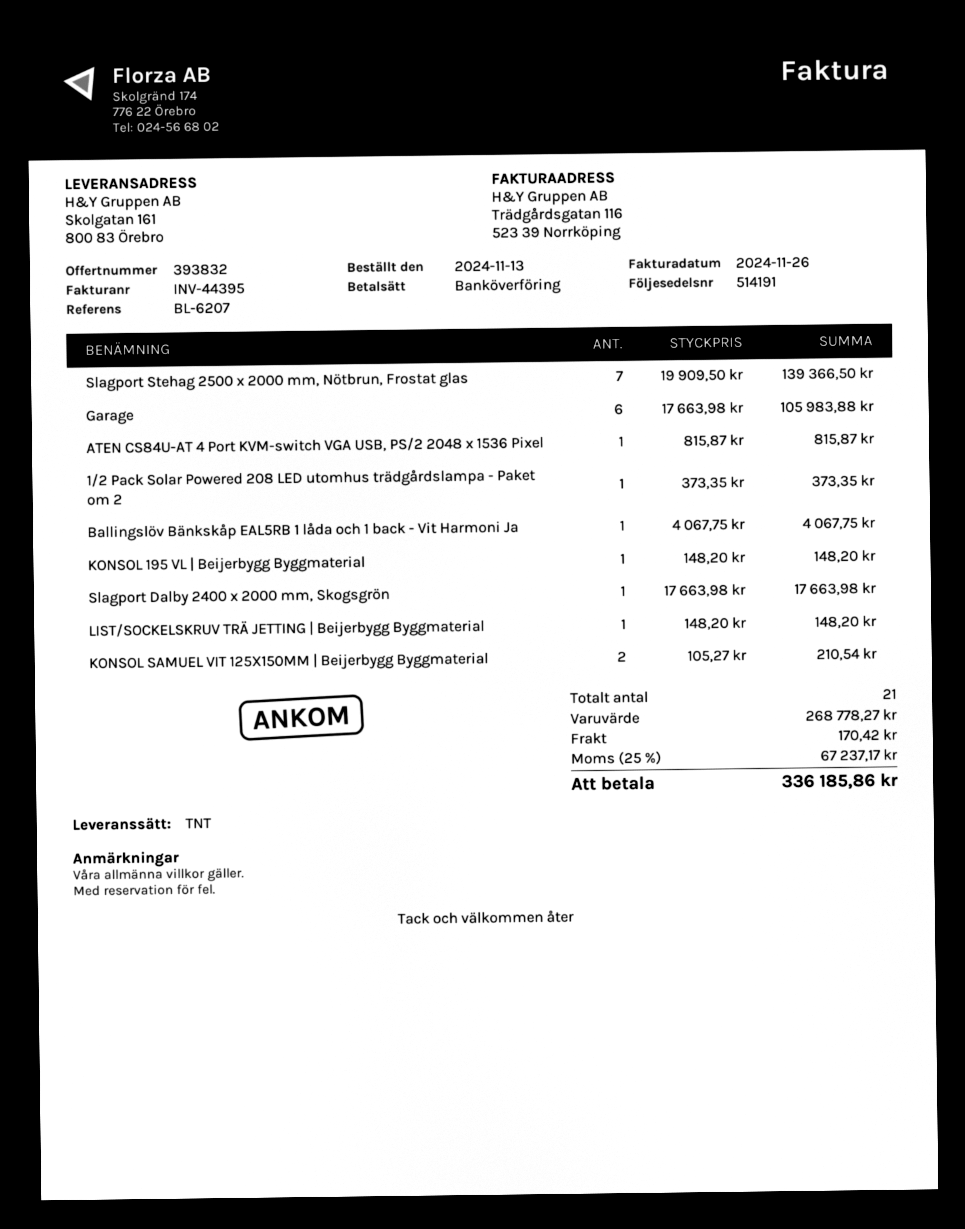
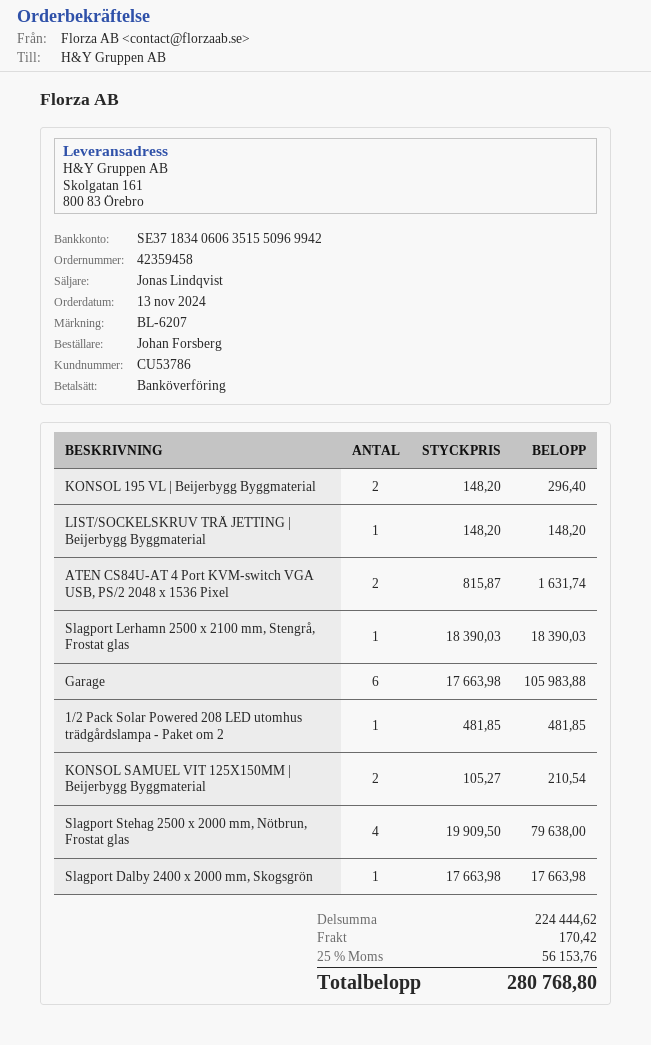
Slagport Stehag 2500 x 2000 mm, Nötbrun, Frostat glas: 7 x 19909.50 = 139366.50 -> 4 x 19909.50 = 79638.00
ATEN CS84U-AT 4 Port KVM-switch VGA USB, PS/2 2048 x 1536 Pixel: 1 x 815.87 = 815.87 -> 2 x 815.87 = 1631.74
1/2 Pack Solar Powered 208 LED utomhus trädgårdslampa - Paket om 2: 1 x 373.35 = 373.35 -> 1 x 481.85 = 481.85
Ballingslöv Bänkskåp EAL5RB 1 låda och 1 back - Vit Harmoni Ja: 1 x 4067.75 = 4067.75 -> none
KONSOL 195 VL | Beijerbygg Byggmaterial: 1 x 148.20 = 148.20 -> 2 x 148.20 = 296.40
Slagport Lerhamn 2500 x 2100 mm, Stengrå, Frostat glas: none -> 1 x 18390.03 = 18390.03
subtotal: 268778.27 -> 224444.62
tax: 25% = 67237.17 -> 25% = 56153.76
total: 336185.86 -> 280768.80

